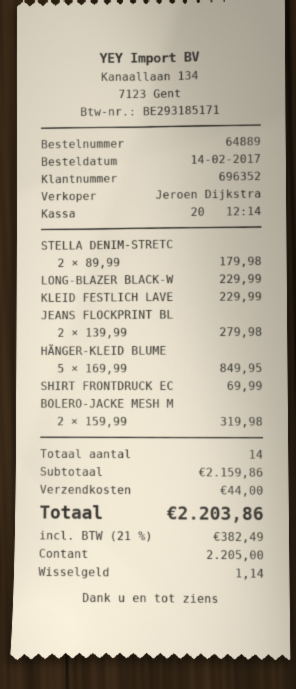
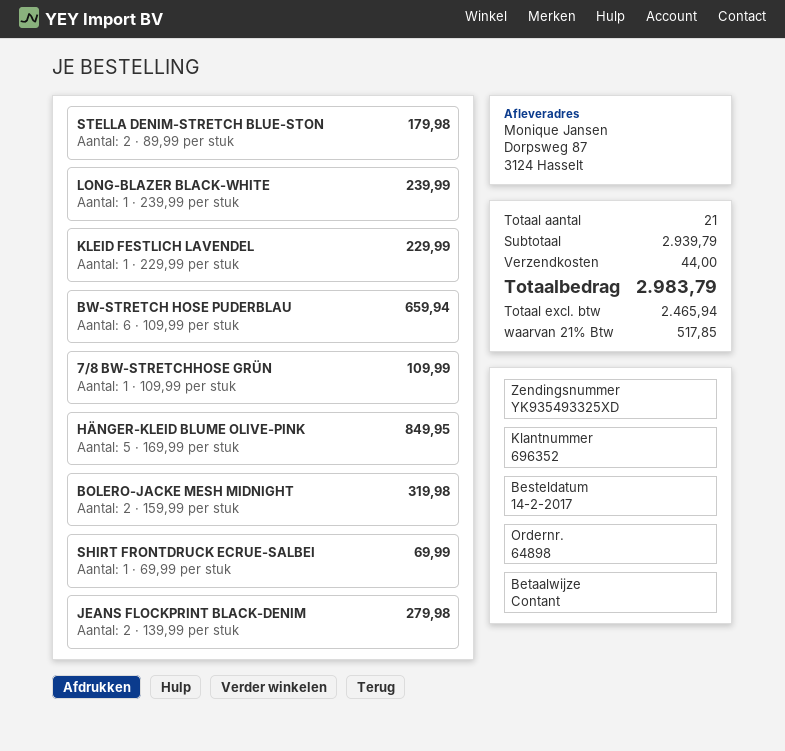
order number: 64889 -> 64898
LONG-BLAZER BLACK-W: 1 x 229.99 = 229.99 -> 1 x 239.99 = 239.99
BW-STRETCH HOSE PUDERBLAU: none -> 6 x 109.99 = 659.94
7/8 BW-STRETCHHOSE GRÜN: none -> 1 x 109.99 = 109.99
total quantity: 14 -> 21
subtotal: 2159.86 -> 2939.79
tax: 21% = 382.49 -> 21% = 517.85
total: 2203.86 -> 2983.79

